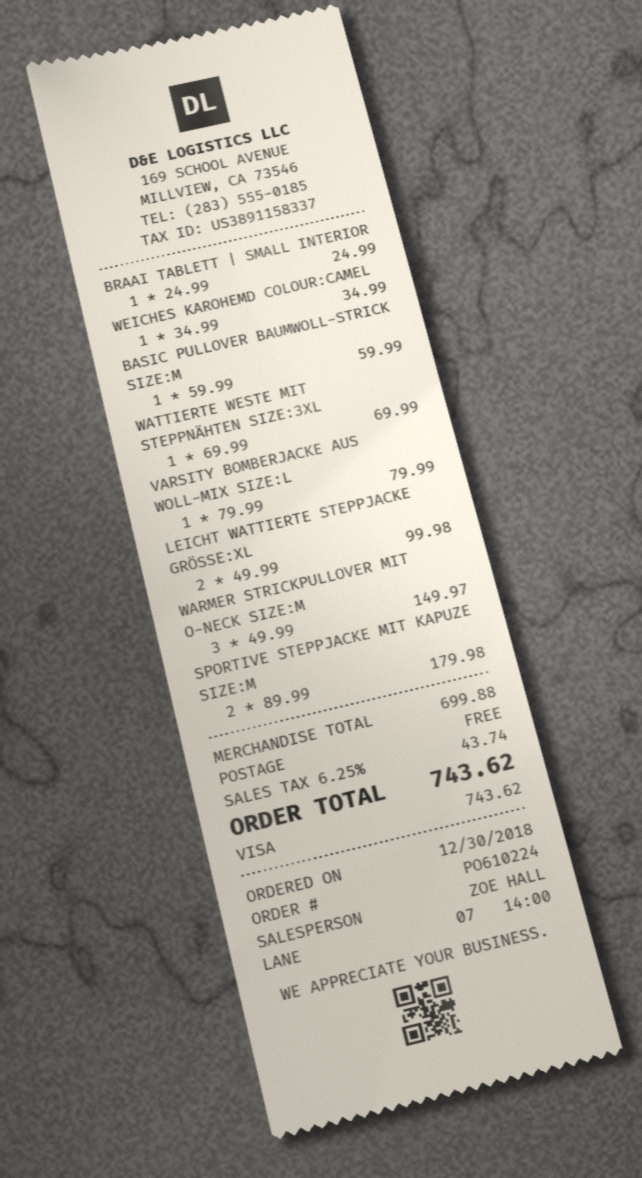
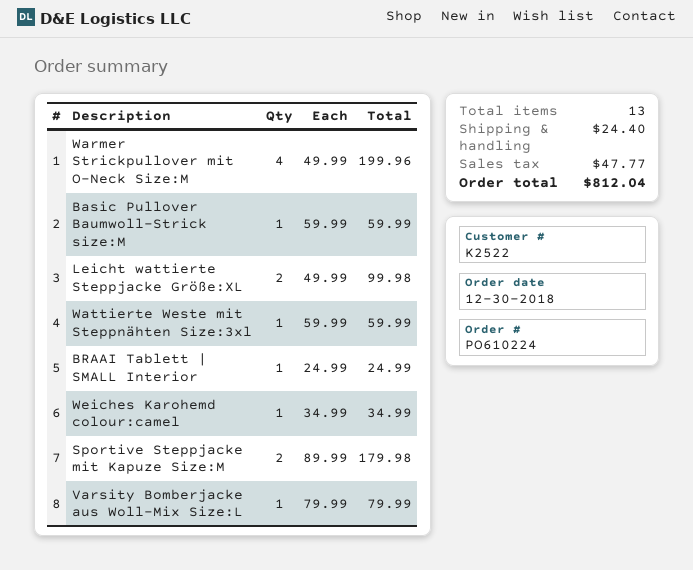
WATTIERTE WESTE MIT STEPPNÄHTEN SIZE:3XL: 1 x 69.99 = 69.99 -> 1 x 59.99 = 59.99
WARMER STRICKPULLOVER MIT O-NECK SIZE:M: 3 x 49.99 = 149.97 -> 4 x 49.99 = 199.96
shipping: 0.00 -> 24.40
tax: 43.74 -> 47.77
total: 743.62 -> 812.04

